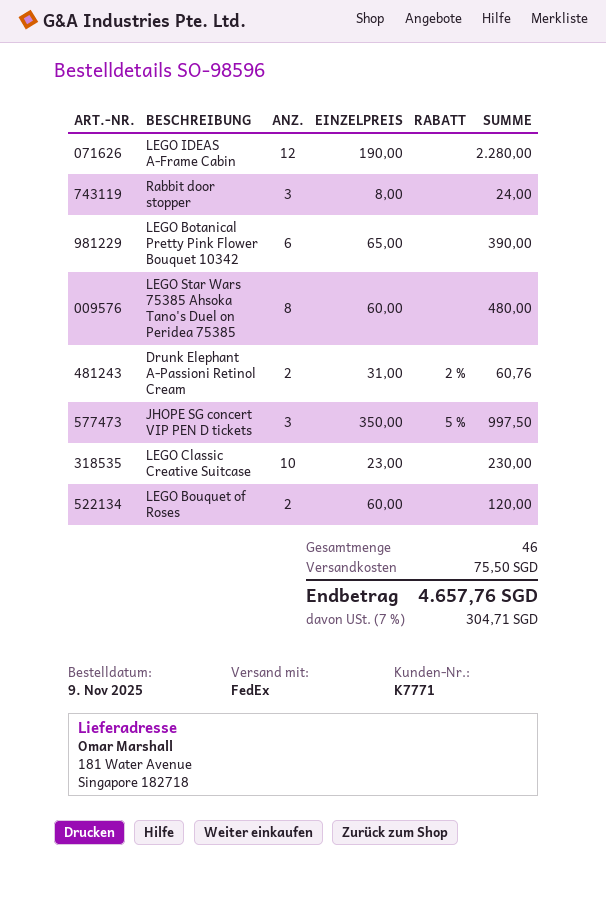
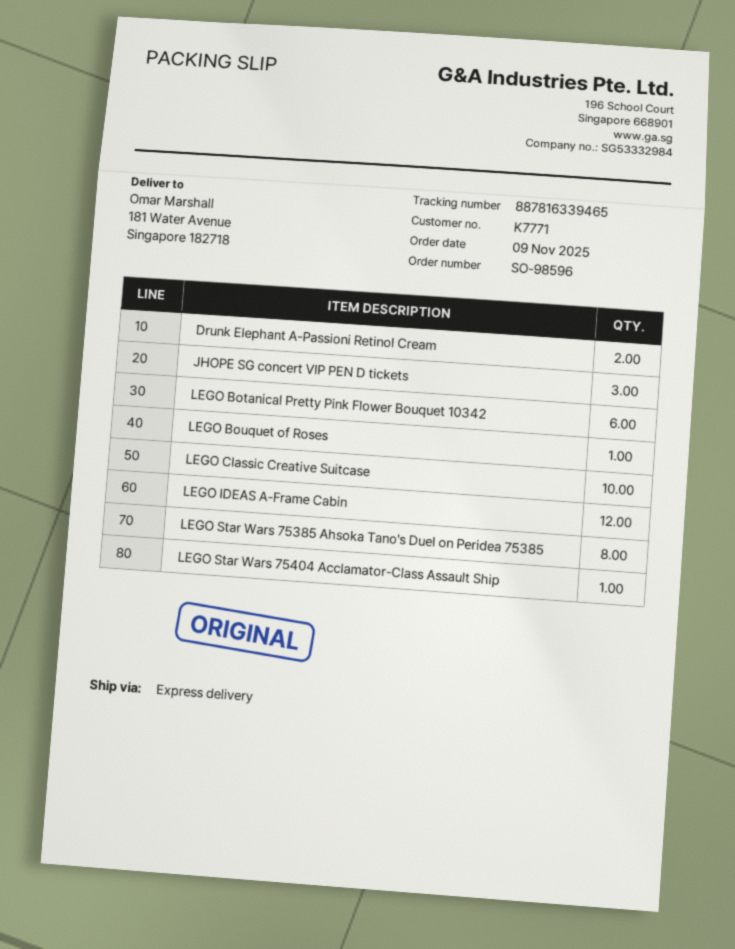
shipping method: FedEx -> express
Rabbit door stopper: 3 -> none
LEGO Bouquet of Roses: 2 -> 1
LEGO Star Wars 75404 Acclamator-Class Assault Ship: none -> 1

